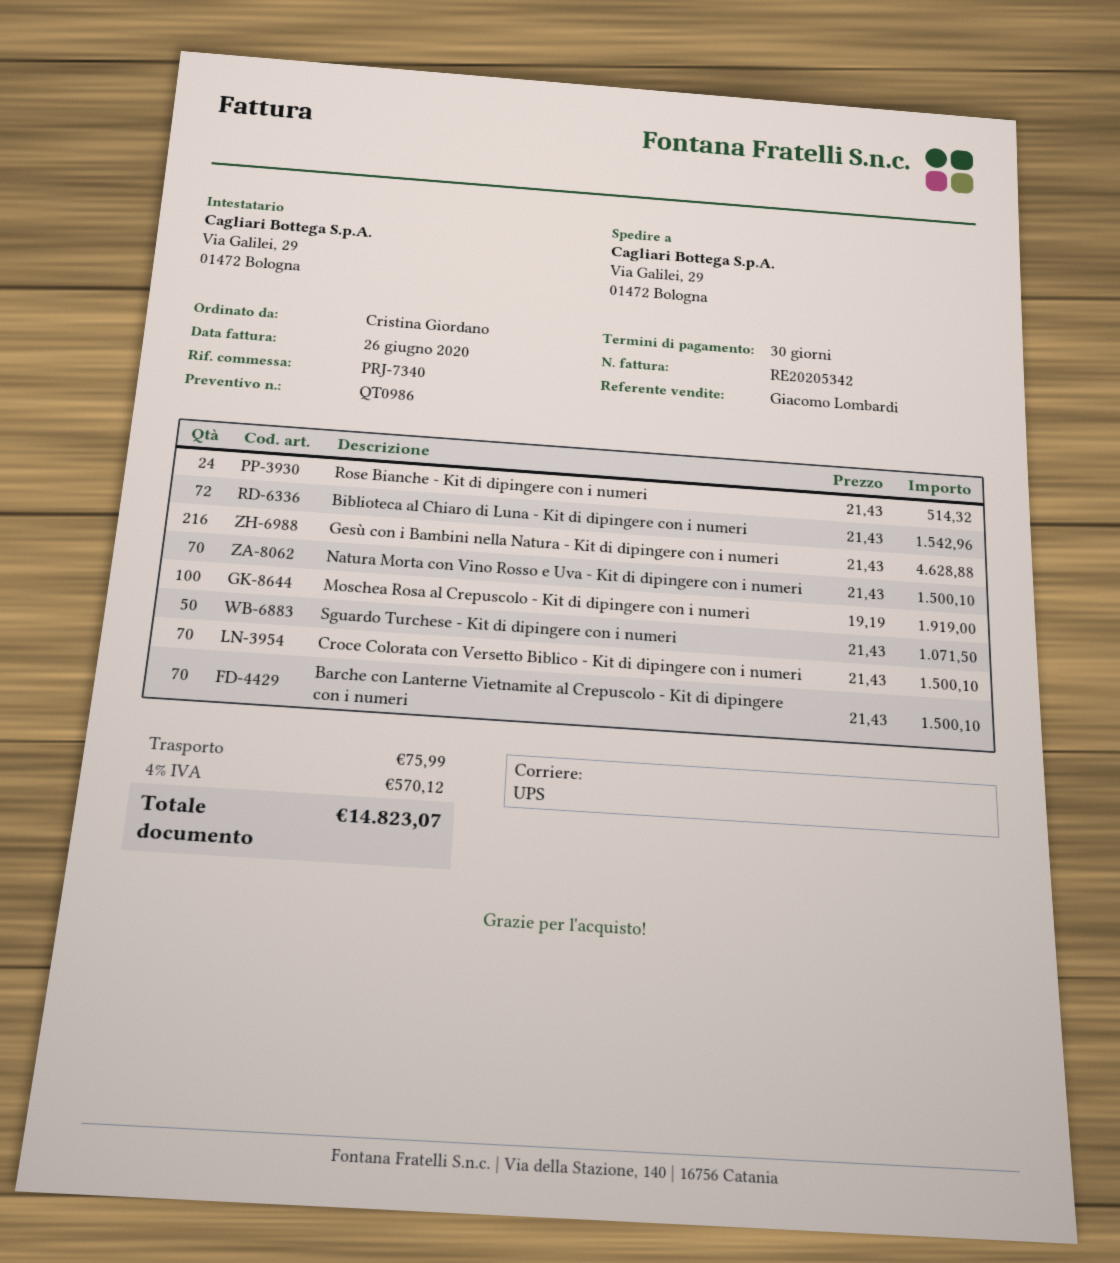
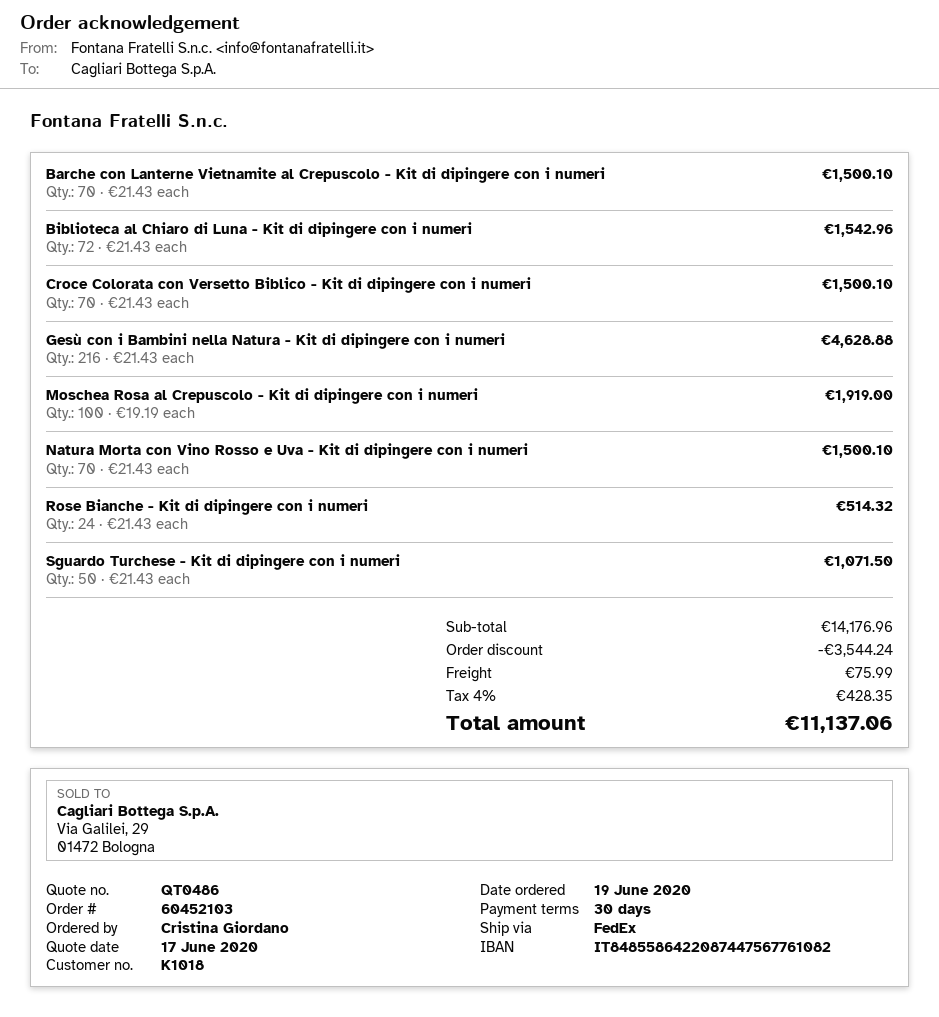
quote number: QT0986 -> QT0486
shipping method: UPS -> FedEx
discount: none -> 3544.24
tax: 4% = 570.12 -> 4% = 428.35
total: 14823.07 -> 11137.06

